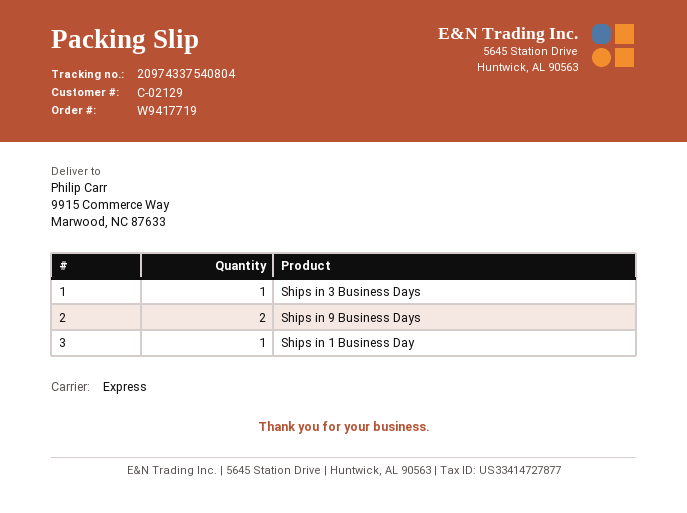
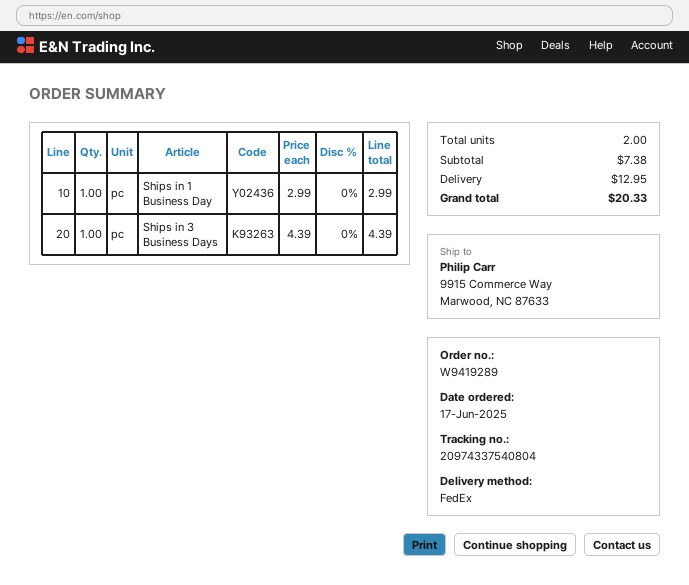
order number: W9417719 -> W9419289
shipping method: express -> FedEx
Ships in 9 Business Days: 2 -> none

